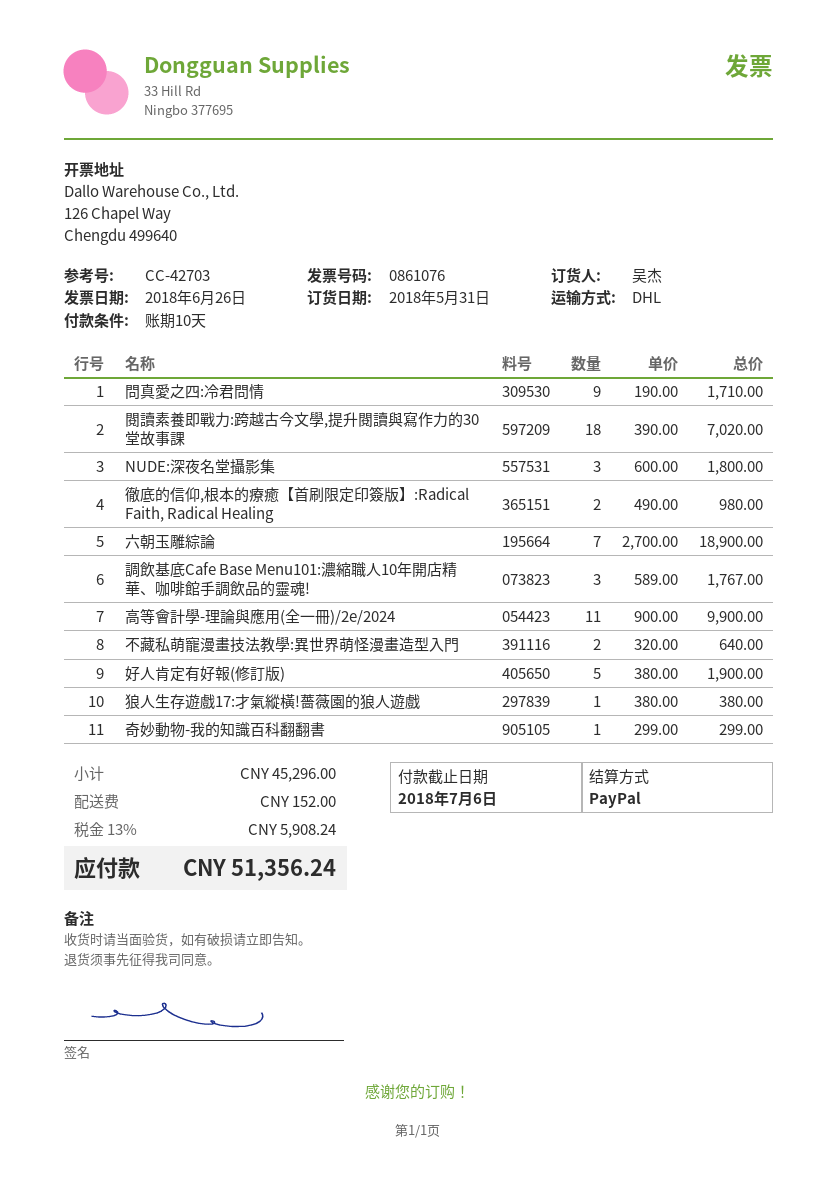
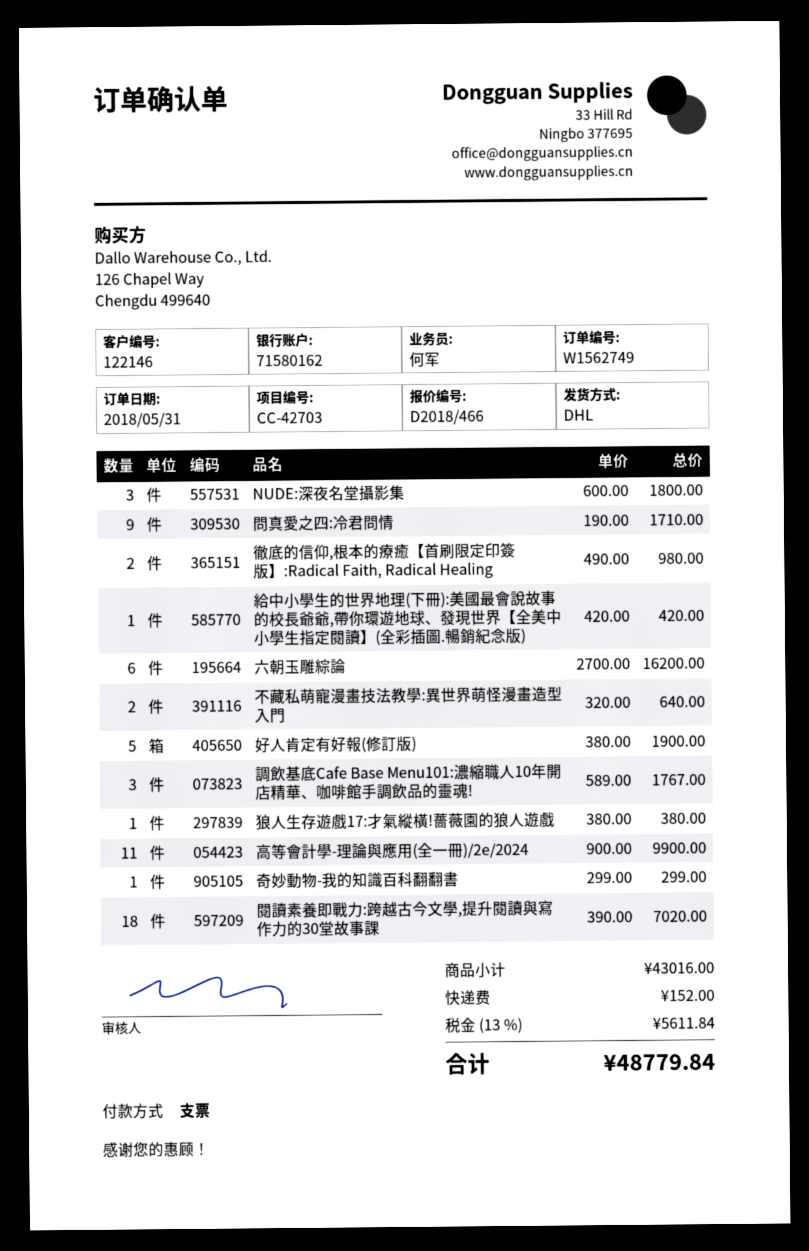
payment method: PayPal -> cheque
六朝玉雕綜論: 7 x 2700.00 = 18900.00 -> 6 x 2700.00 = 16200.00
給中小學生的世界地理(下冊):美國最會說故事的校長爺爺,帶你環遊地球、發現世界【全美中小學生指定閱讀】(全彩插圖.暢銷紀念版): none -> 1 x 420.00 = 420.00
subtotal: 45296.00 -> 43016.00
tax: 13% = 5908.24 -> 13% = 5611.84
total: 51356.24 -> 48779.84

